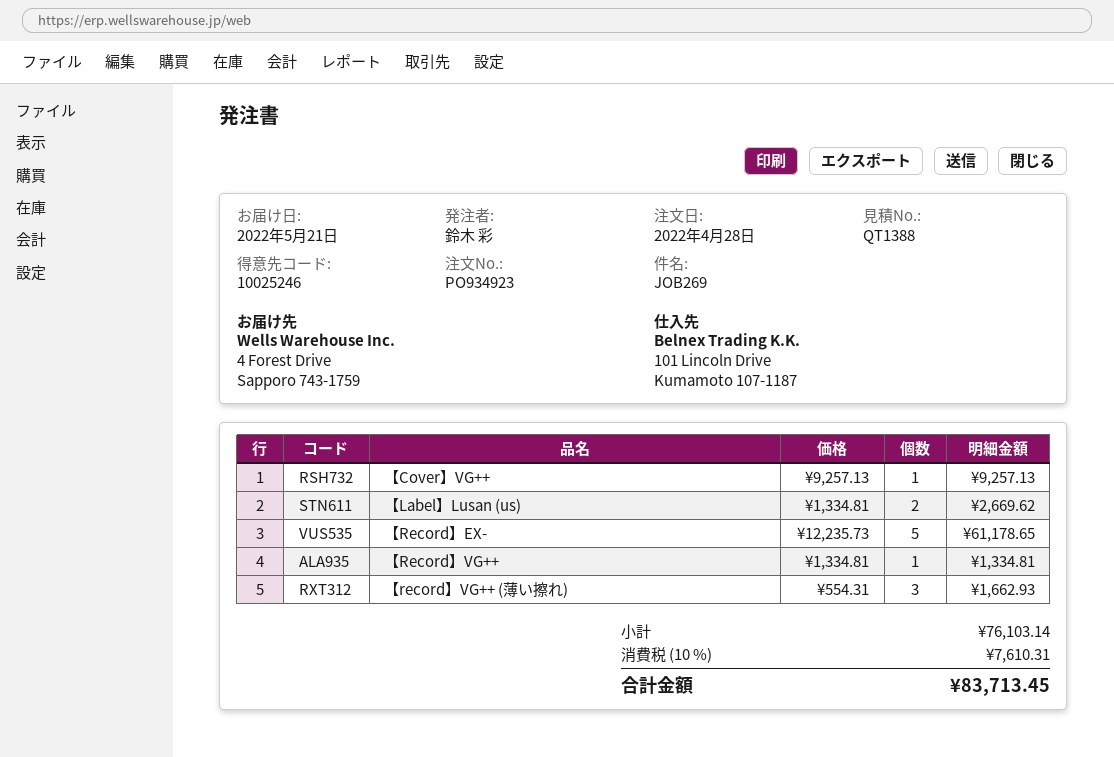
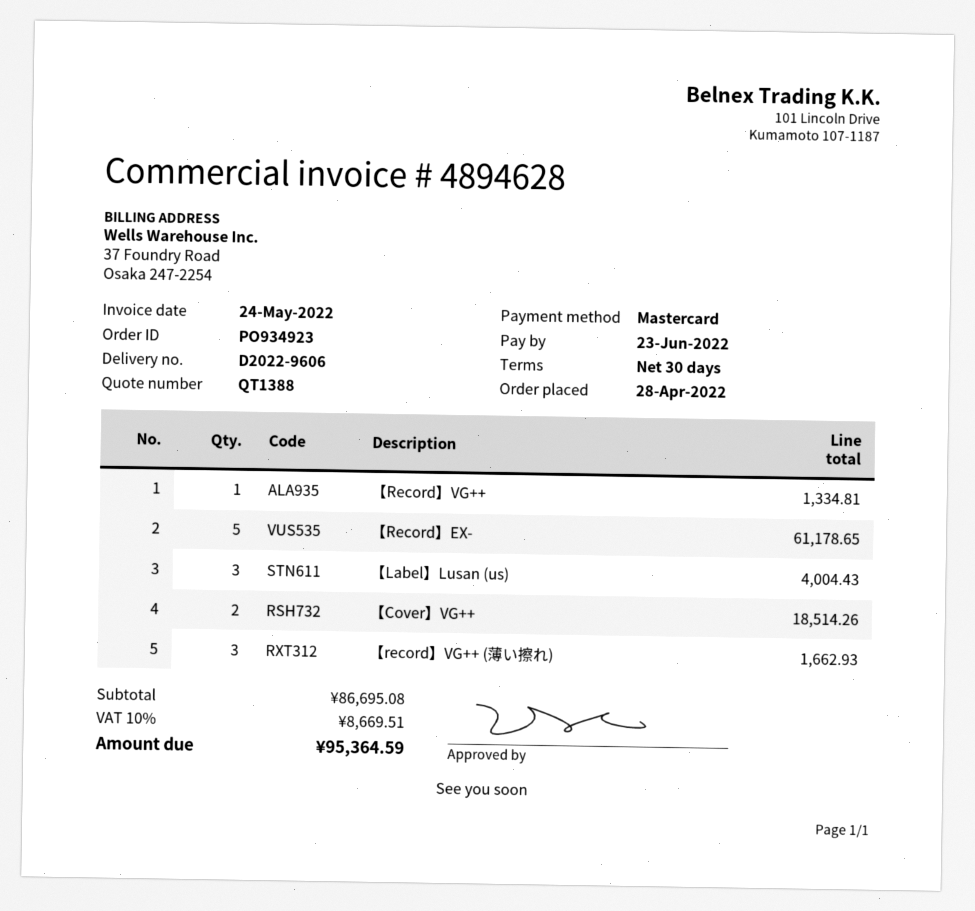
【Cover】VG++: 1 for 9257.13 -> 2 for 18514.26
【Label】Lusan (us): 2 for 2669.62 -> 3 for 4004.43
subtotal: 76103.14 -> 86695.08
tax: 10% = 7610.31 -> 10% = 8669.51
total: 83713.45 -> 95364.59

